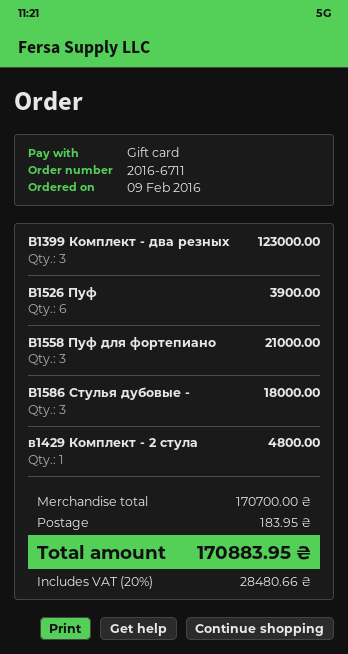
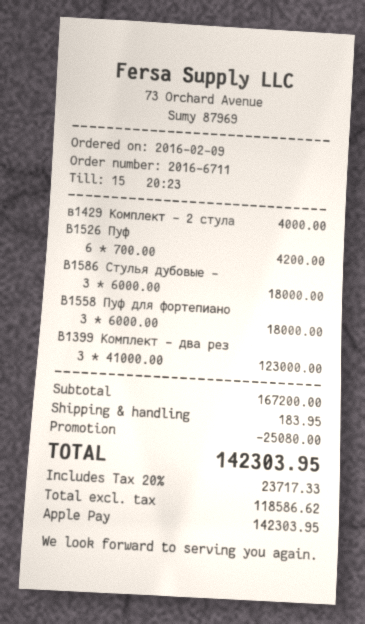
payment method: gift card -> Apple Pay
В1526 Пуф: 6 for 3900.00 -> 6 for 4200.00
В1558 Пуф для фортепиано: 3 for 21000.00 -> 3 for 18000.00
в1429 Комплект - 2 стула: 1 for 4800.00 -> 1 for 4000.00
subtotal: 170700.00 -> 167200.00
discount: none -> 25080.00
tax: 20% = 28480.66 -> 20% = 23717.33
total: 170883.95 -> 142303.95

